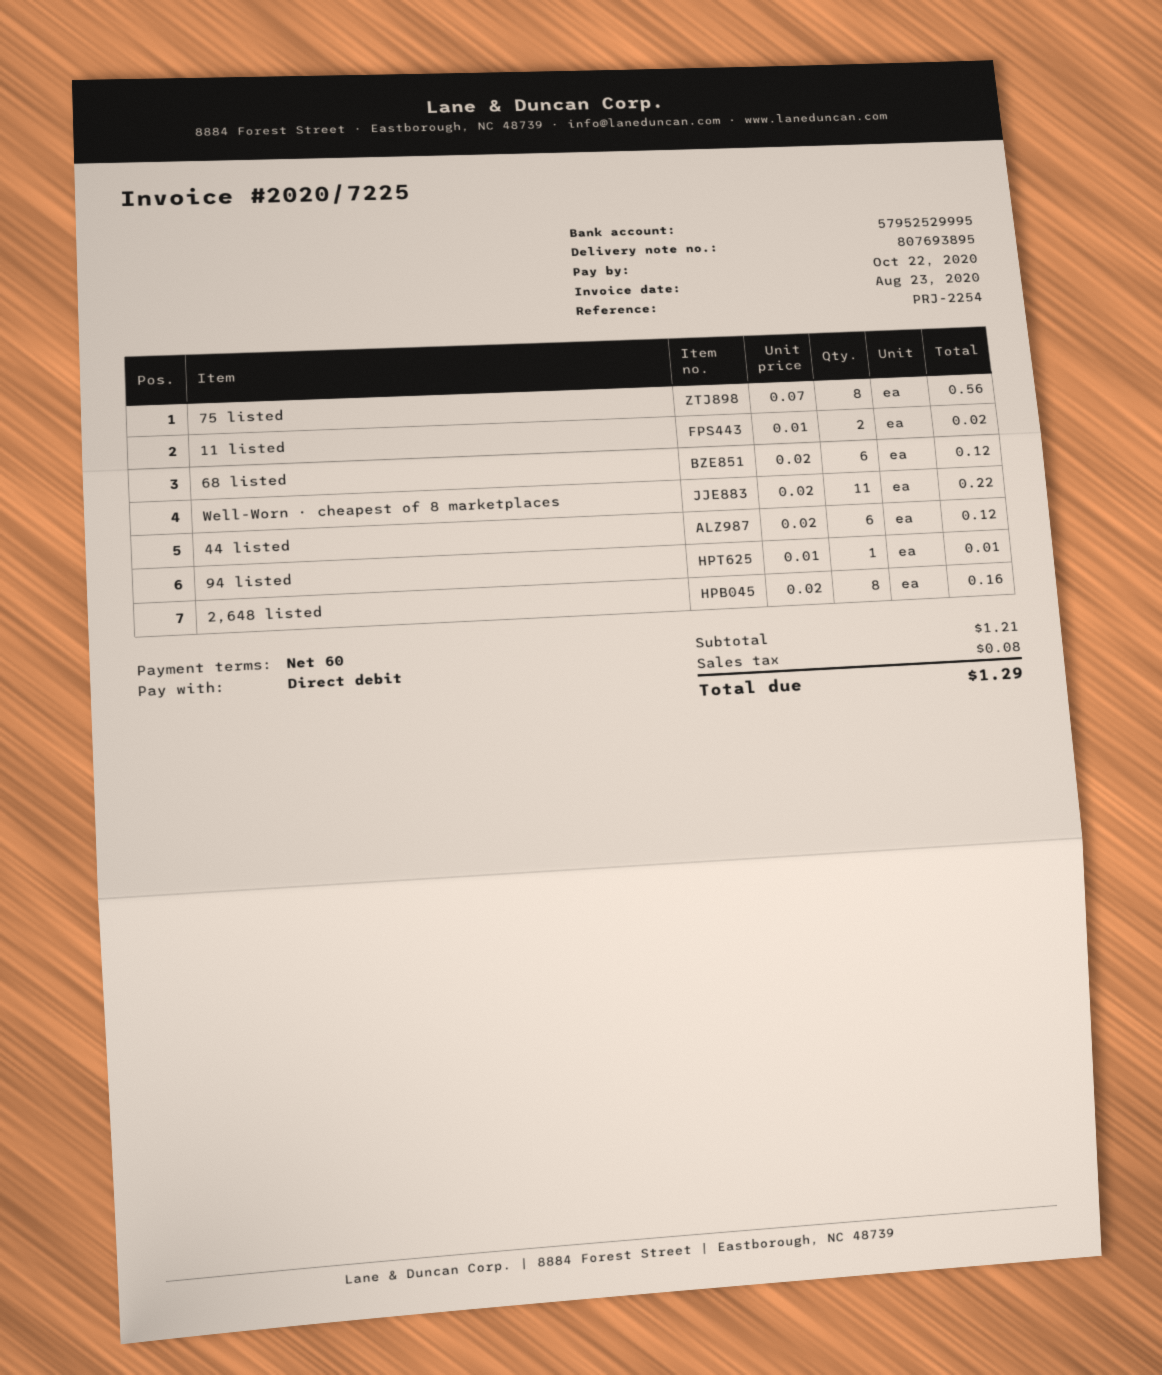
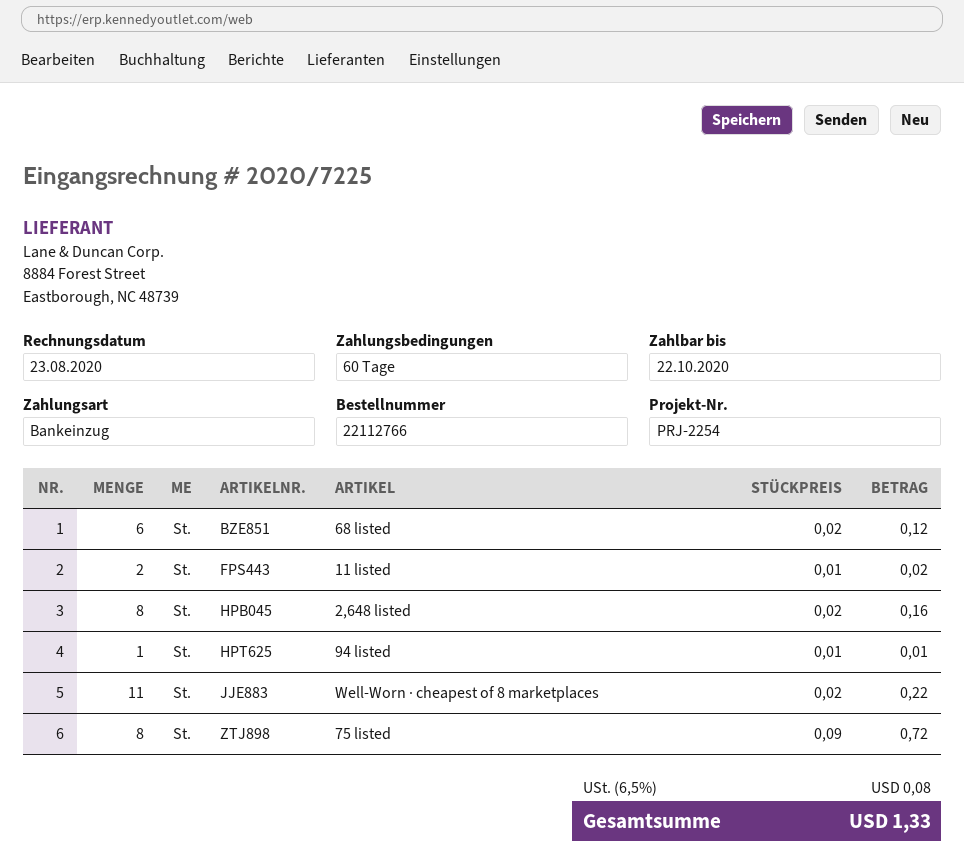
75 listed: 8 x 0.07 = 0.56 -> 8 x 0.09 = 0.72
44 listed: 6 x 0.02 = 0.12 -> none
total: 1.29 -> 1.33

